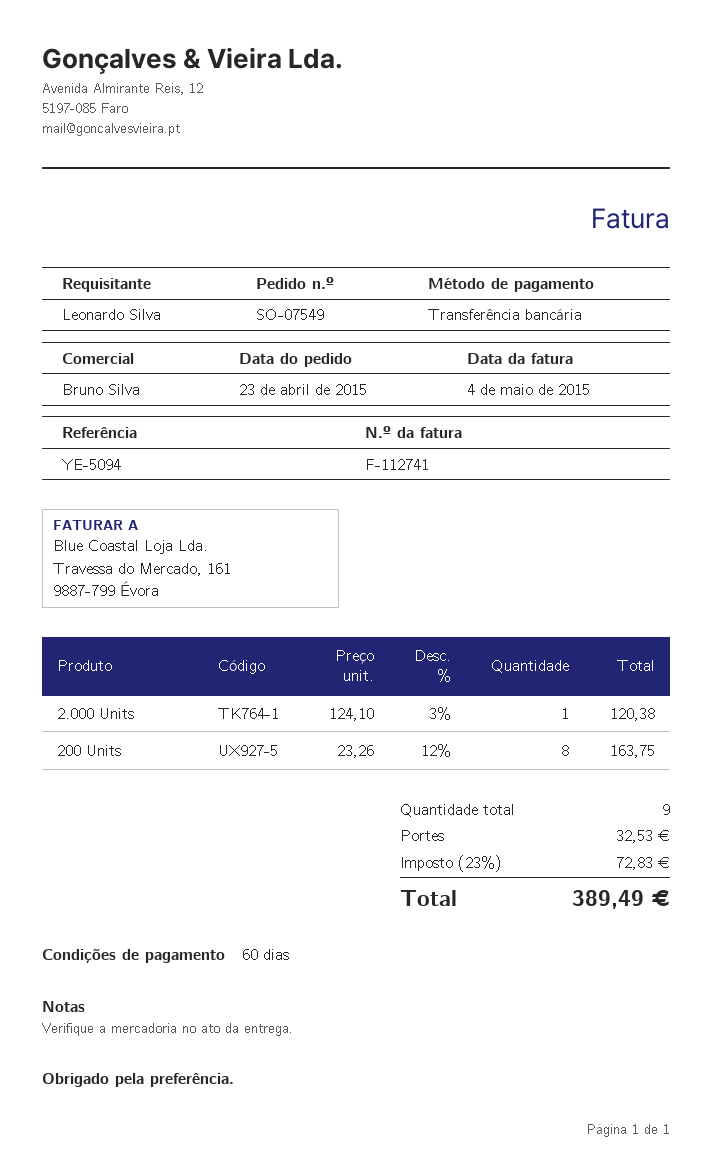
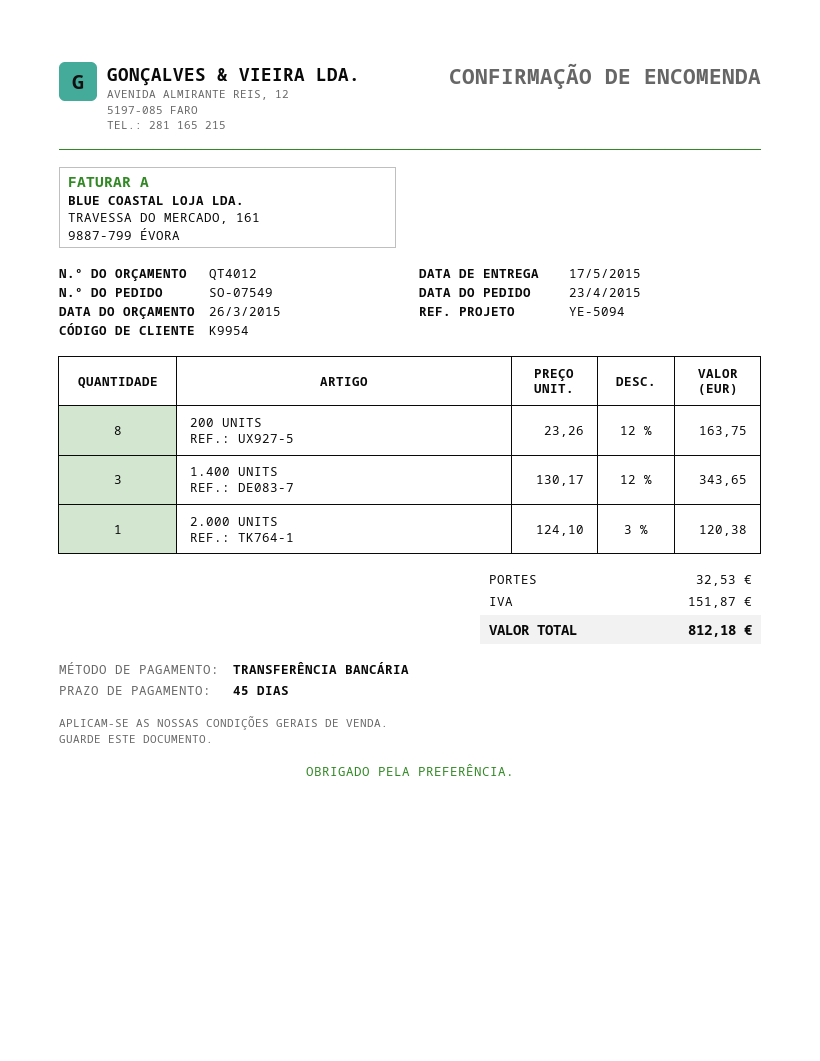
payment terms: 60 days -> 45 days
1.400 UNITS: none -> 3 x 130.17 - 12% = 343.65
tax: 72.83 -> 151.87
total: 389.49 -> 812.18

